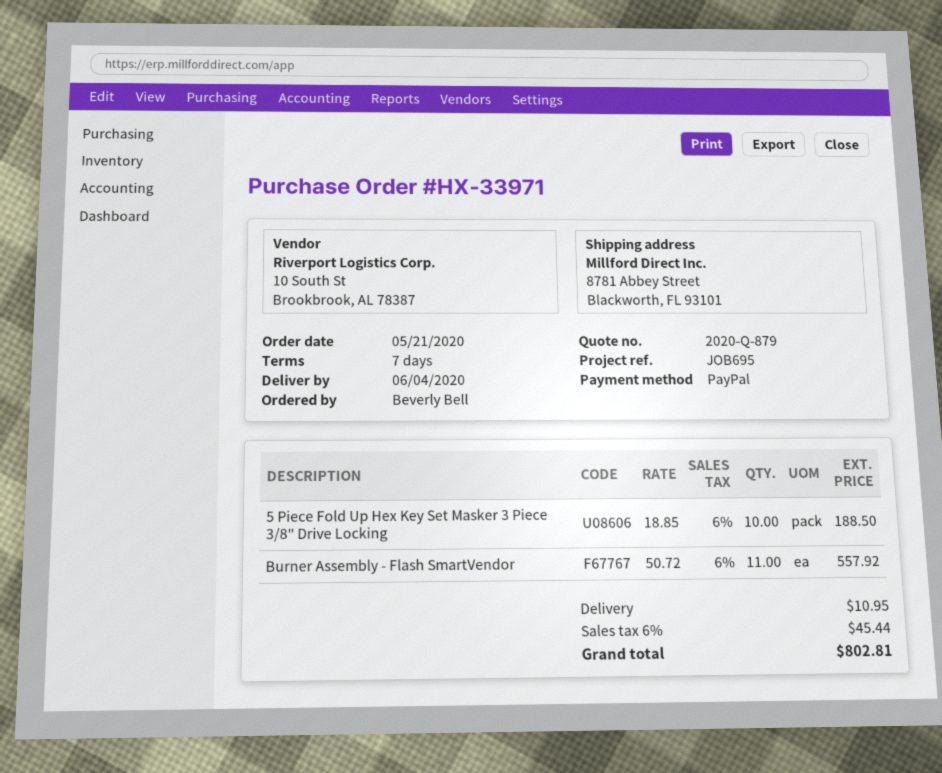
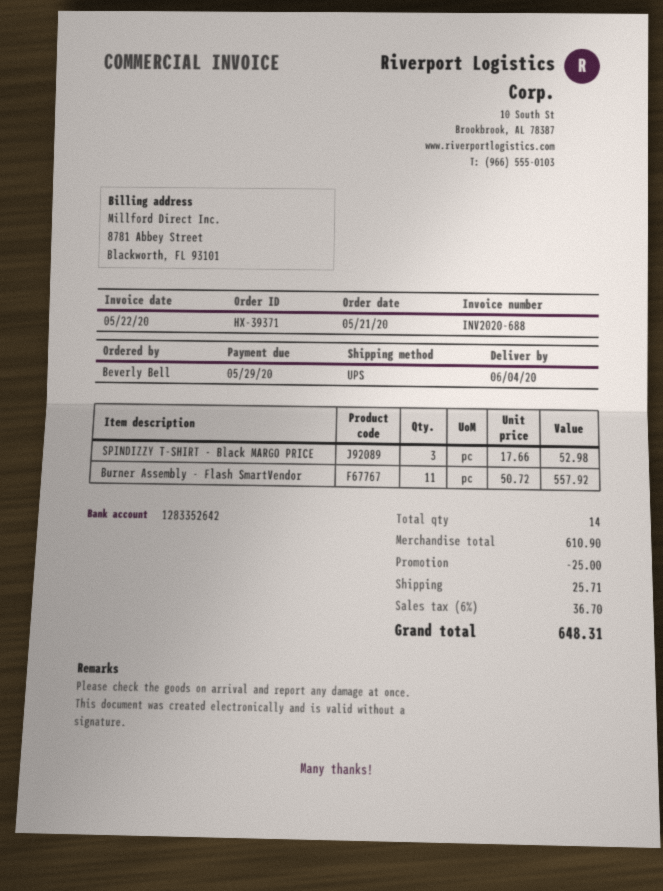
order number: HX-33971 -> HX-39371
5 Piece Fold Up Hex Key Set Masker 3 Piece 3/8" Drive Locking: 10 x 18.85 = 188.50 -> none
SPINDIZZY T-SHIRT - Black MARGO PRICE: none -> 3 x 17.66 = 52.98
discount: none -> 25.00
shipping: 10.95 -> 25.71
tax: 6% = 45.44 -> 6% = 36.70
total: 802.81 -> 648.31

